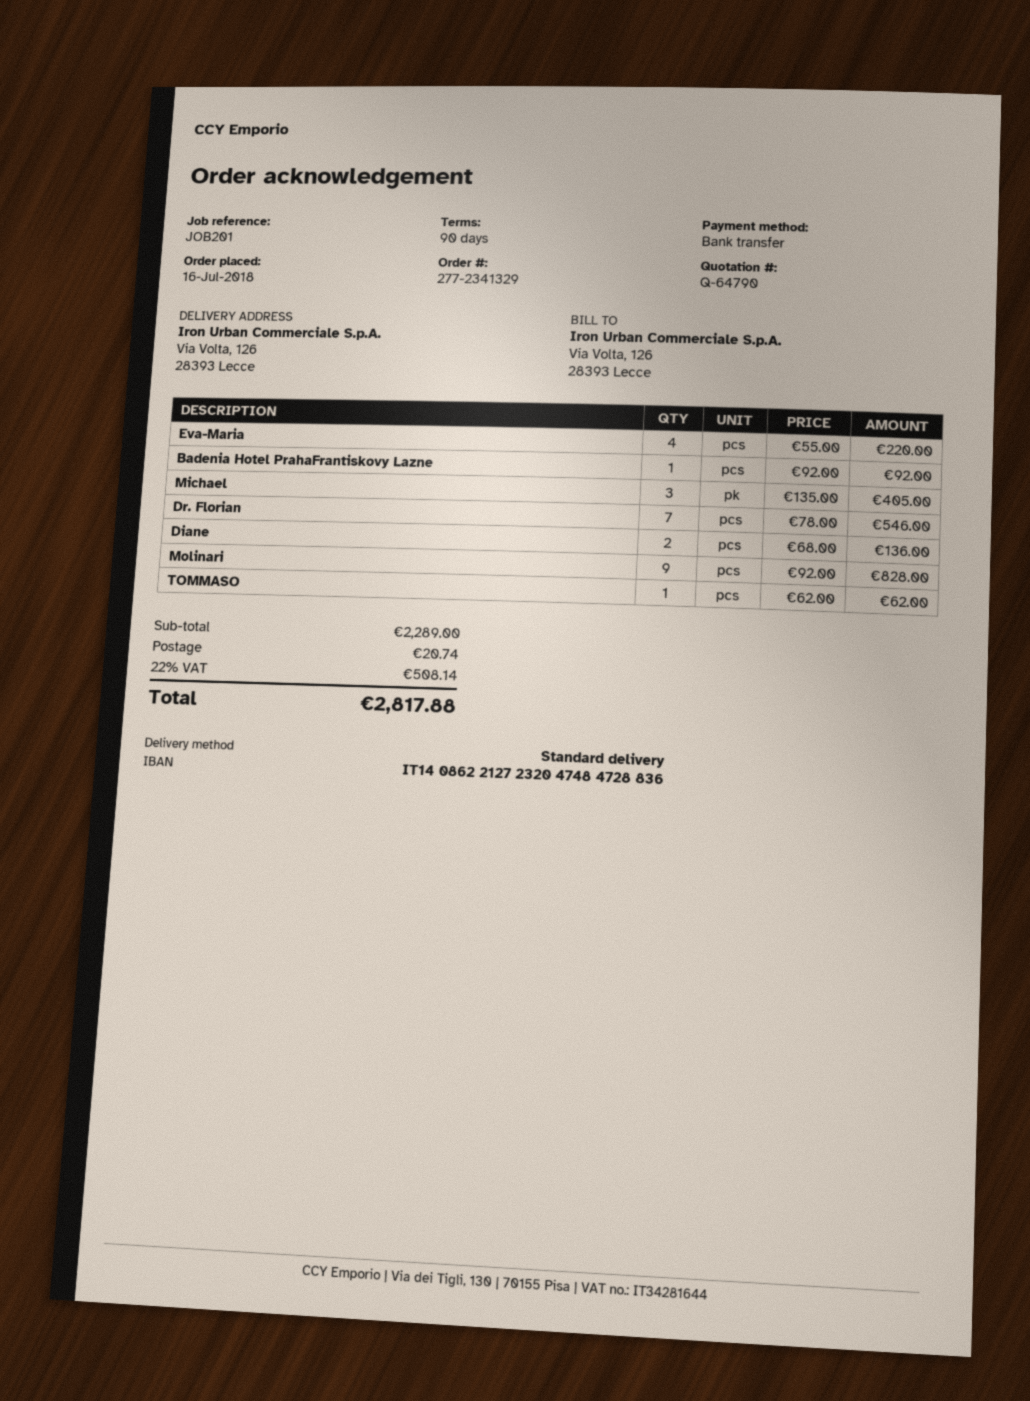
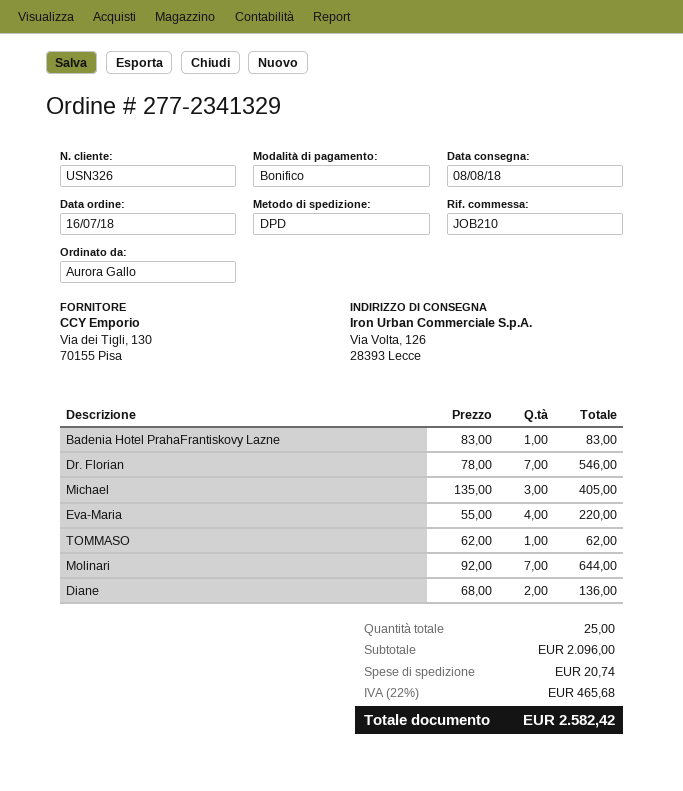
reference: JOB201 -> JOB210
shipping method: standard -> DPD
Badenia Hotel PrahaFrantiskovy Lazne: 1 x 92.00 = 92.00 -> 1 x 83.00 = 83.00
Molinari: 9 x 92.00 = 828.00 -> 7 x 92.00 = 644.00
subtotal: 2289.00 -> 2096.00
tax: 22% = 508.14 -> 22% = 465.68
total: 2817.88 -> 2582.42

